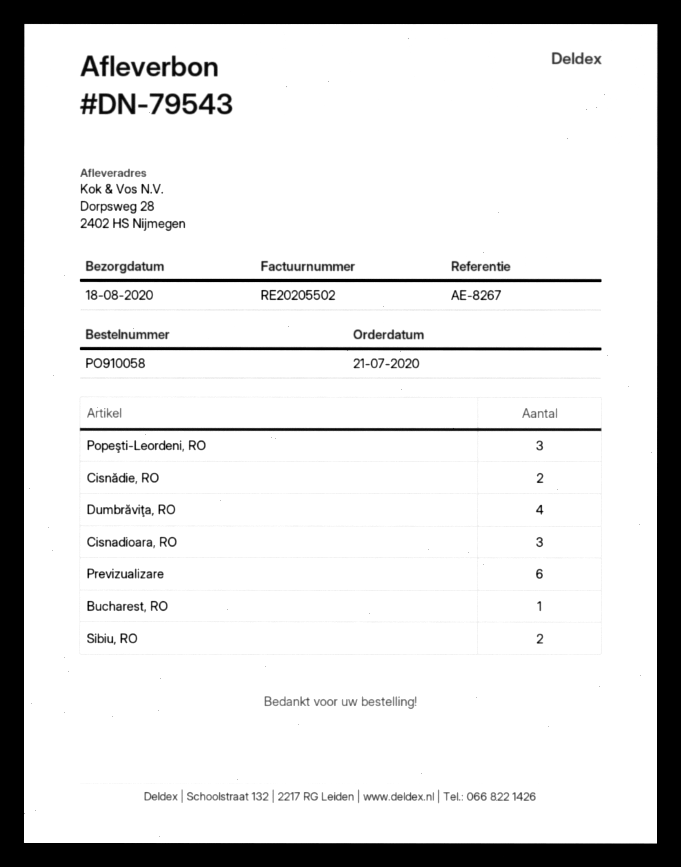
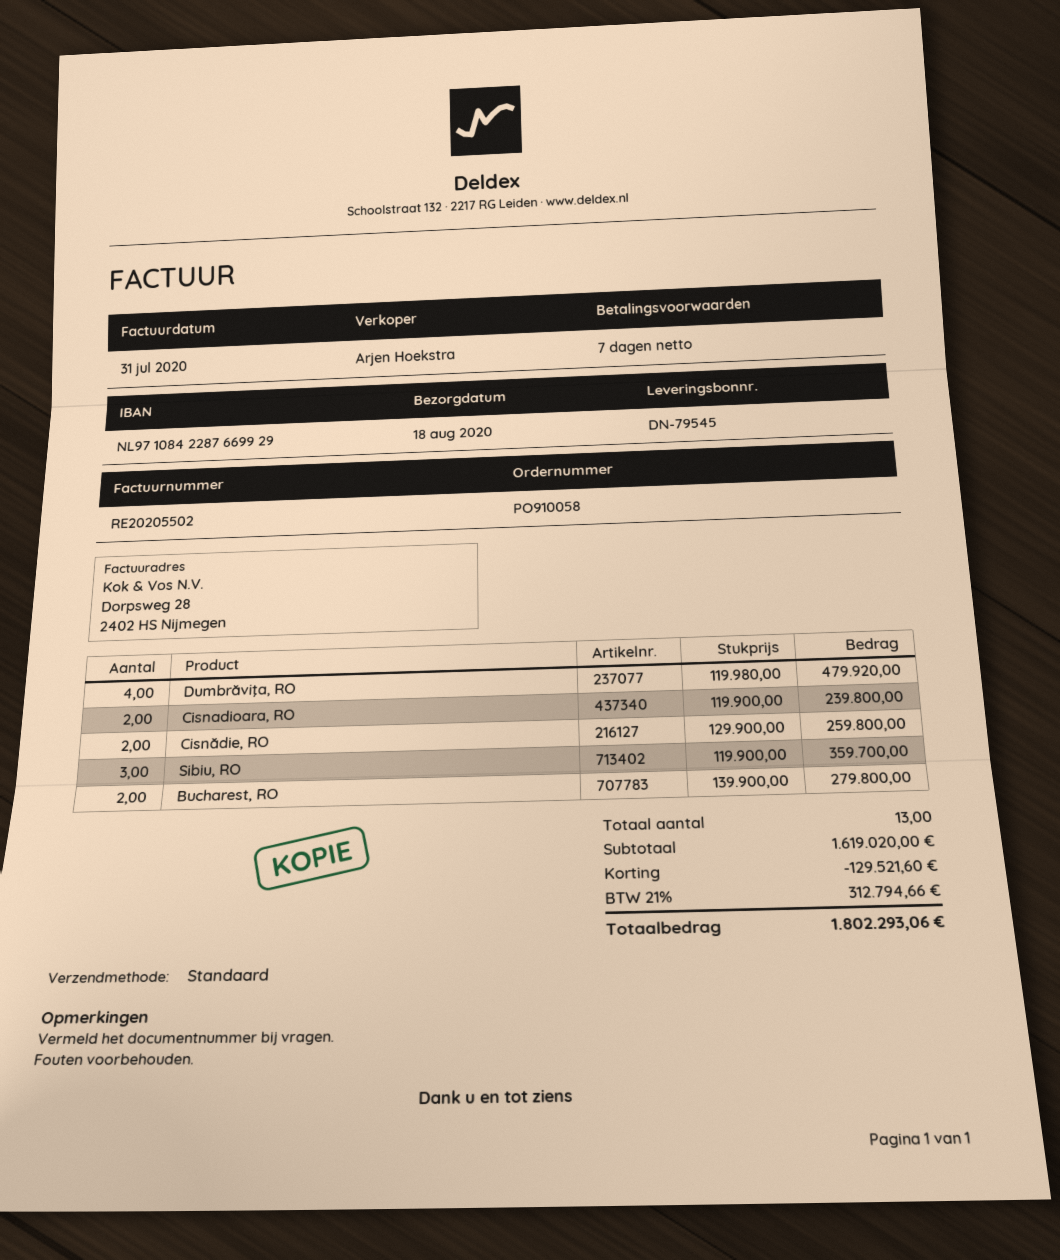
delivery note number: DN-79543 -> DN-79545
Popeşti-Leordeni, RO: 3 -> none
Cisnadioara, RO: 3 -> 2
Previzualizare: 6 -> none
Bucharest, RO: 1 -> 2
Sibiu, RO: 2 -> 3

